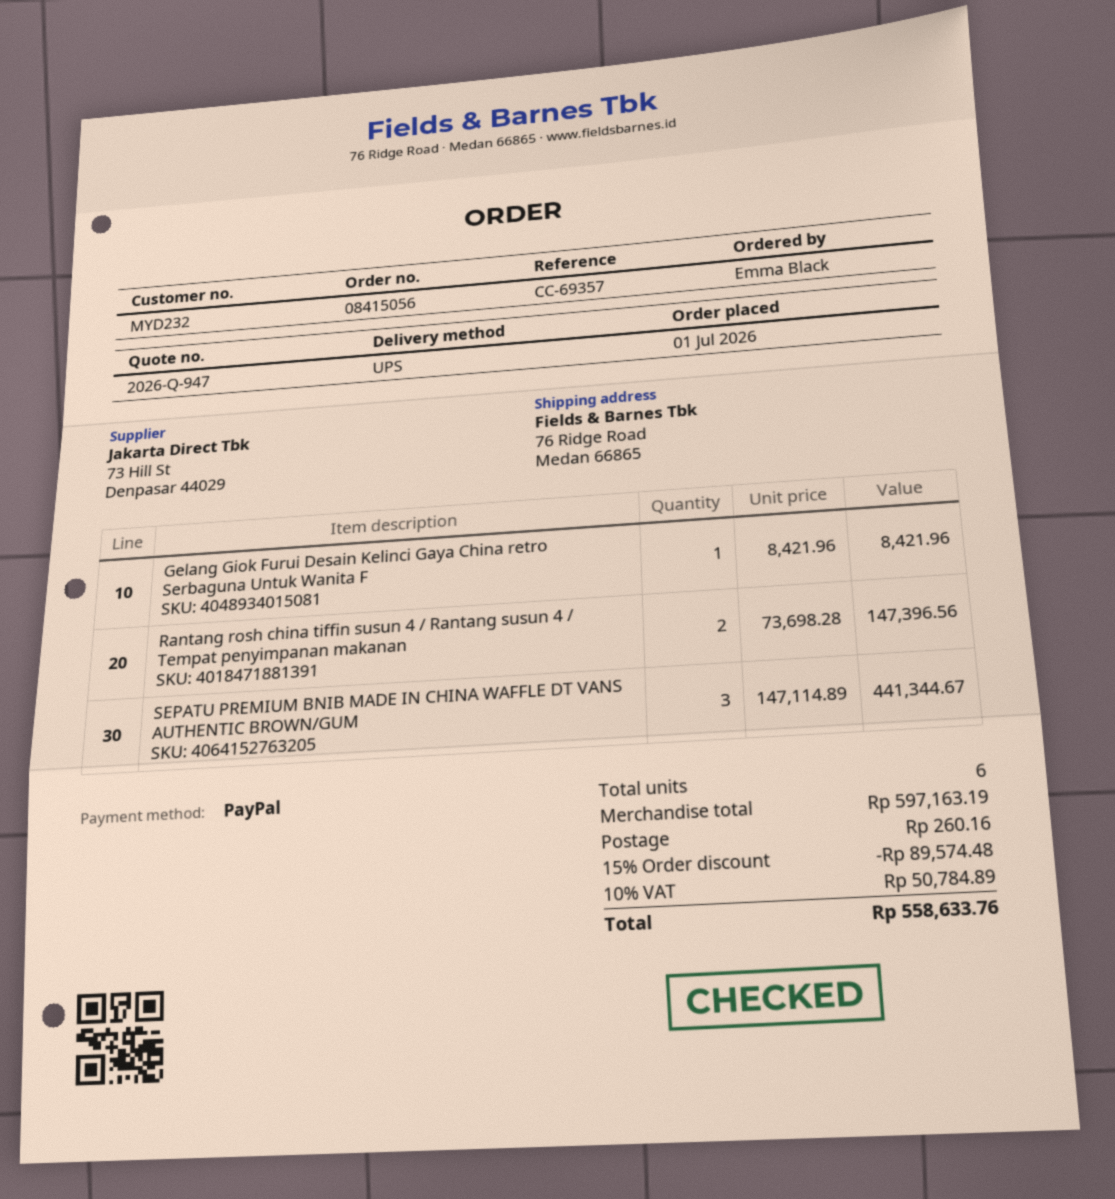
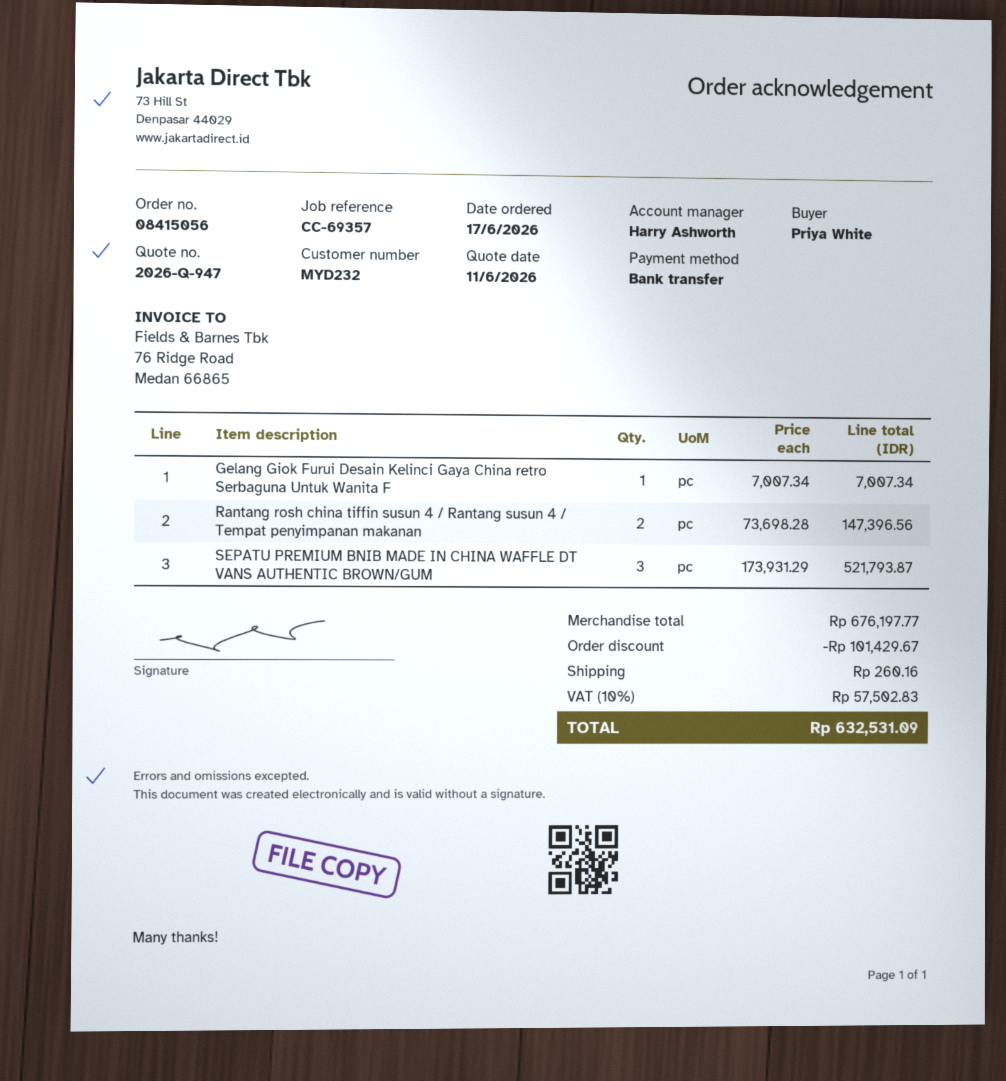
order date: 2026-07-01 -> 2026-06-17
ordered by: Emma Black -> Priya White
payment method: PayPal -> bank transfer
Gelang Giok Furui Desain Kelinci Gaya China retro Serbaguna Untuk Wanita F: 1 x 8421.96 = 8421.96 -> 1 x 7007.34 = 7007.34
SEPATU PREMIUM BNIB MADE IN CHINA WAFFLE DT VANS AUTHENTIC BROWN/GUM: 3 x 147114.89 = 441344.67 -> 3 x 173931.29 = 521793.87
subtotal: 597163.19 -> 676197.77
discount: 89574.48 -> 101429.67
tax: 10% = 50784.89 -> 10% = 57502.83
total: 558633.76 -> 632531.09

